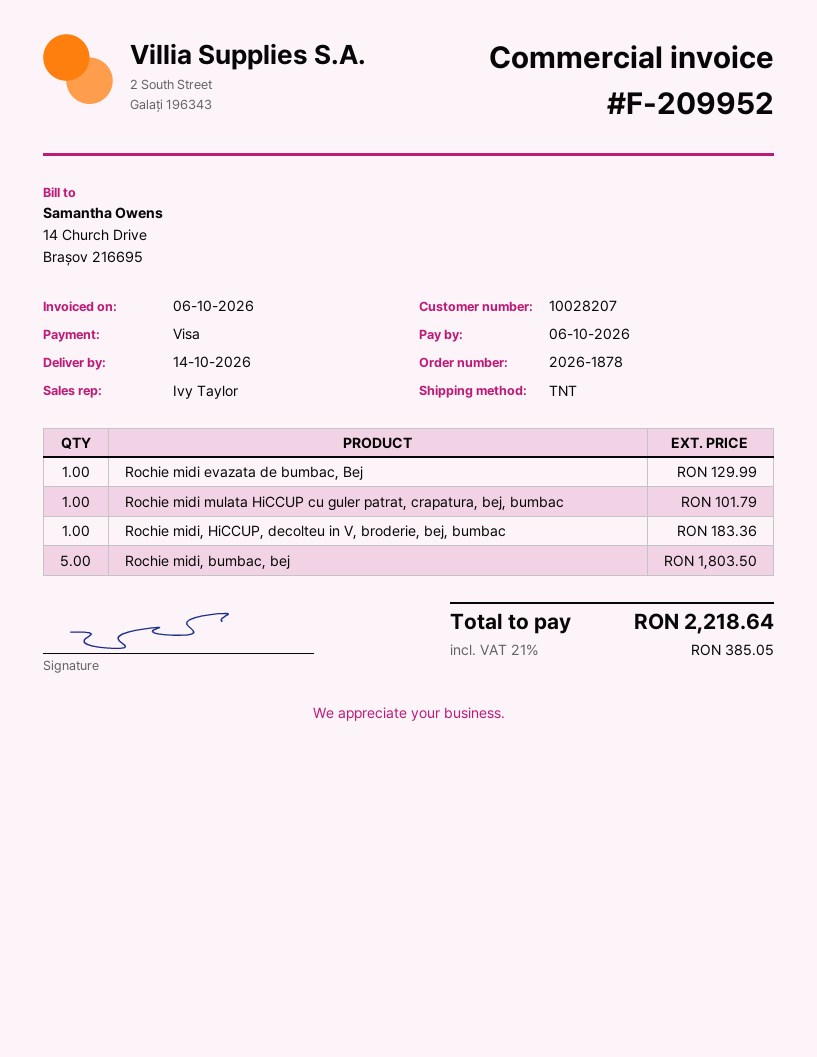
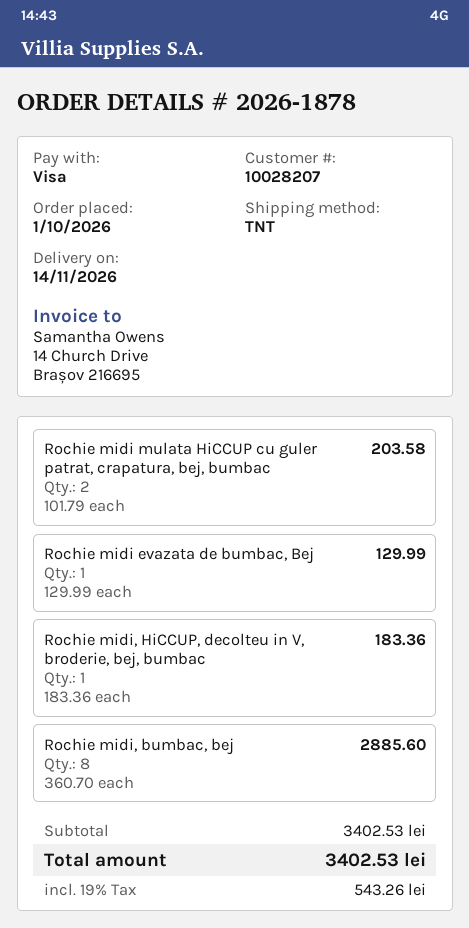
delivery date: 2026-10-14 -> 2026-11-14
Rochie midi mulata HiCCUP cu guler patrat, crapatura, bej, bumbac: 1 for 101.79 -> 2 for 203.58
Rochie midi, bumbac, bej: 5 for 1803.50 -> 8 for 2885.60
tax: 21% = 385.05 -> 19% = 543.26
total: 2218.64 -> 3402.53

